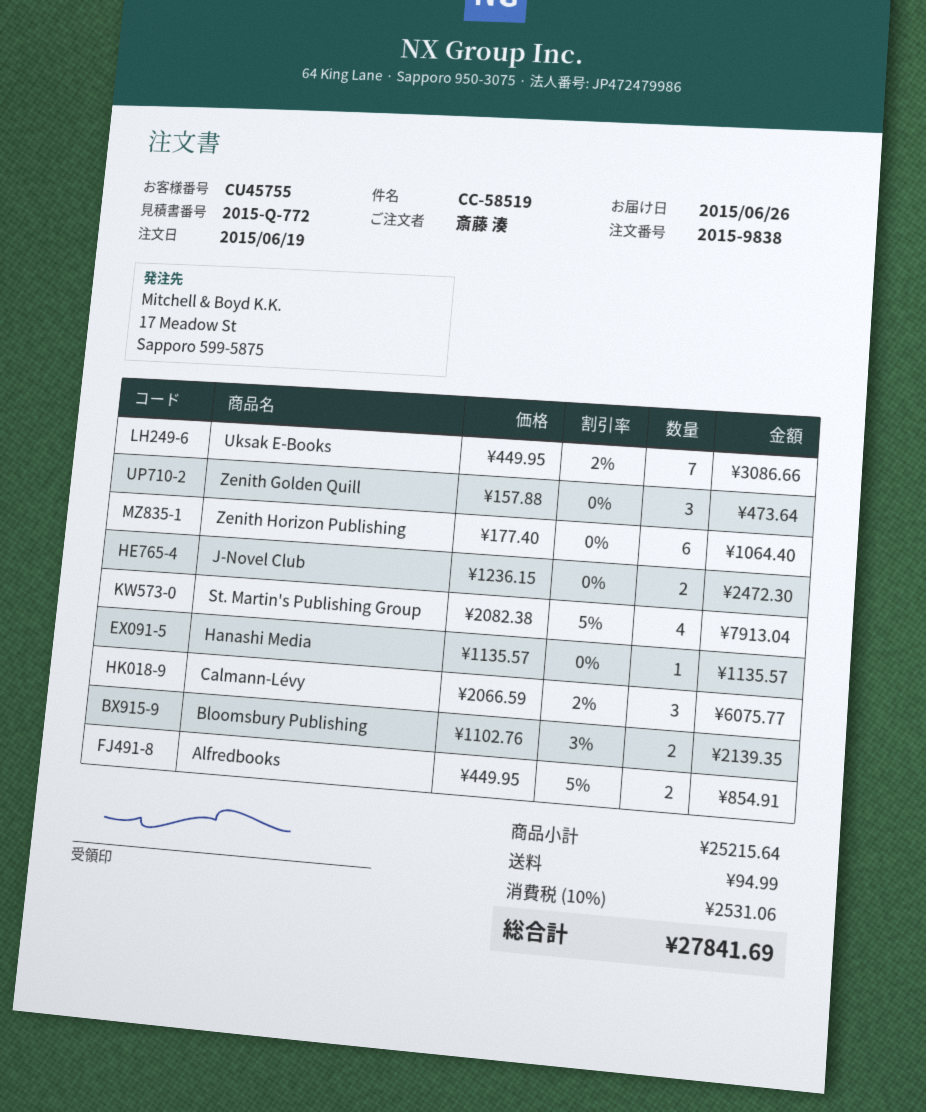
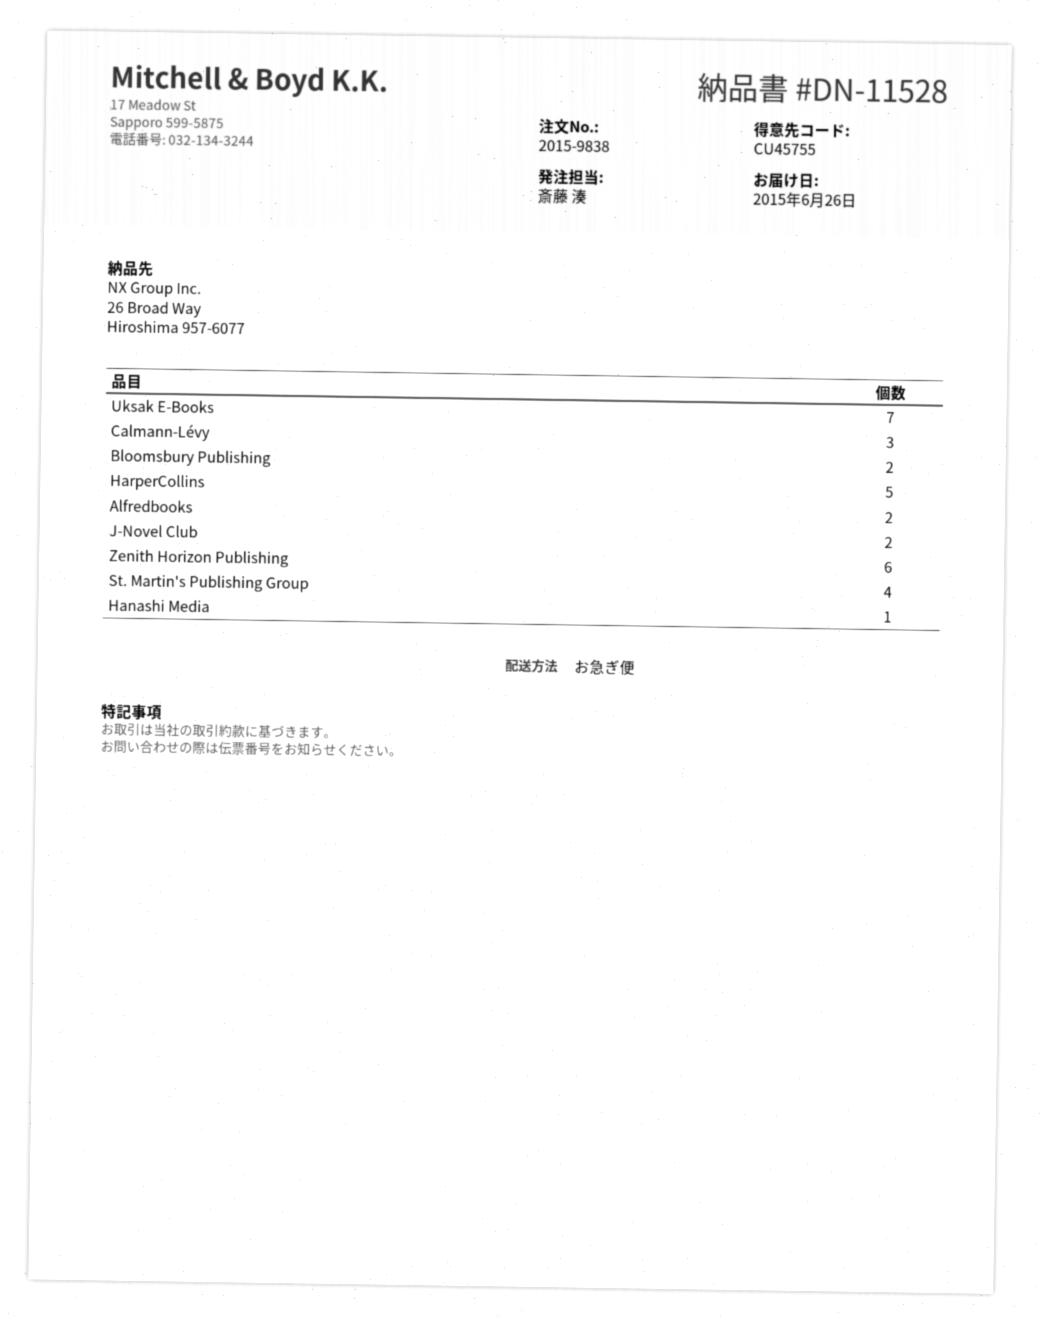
Zenith Golden Quill: 3 -> none
HarperCollins: none -> 5

